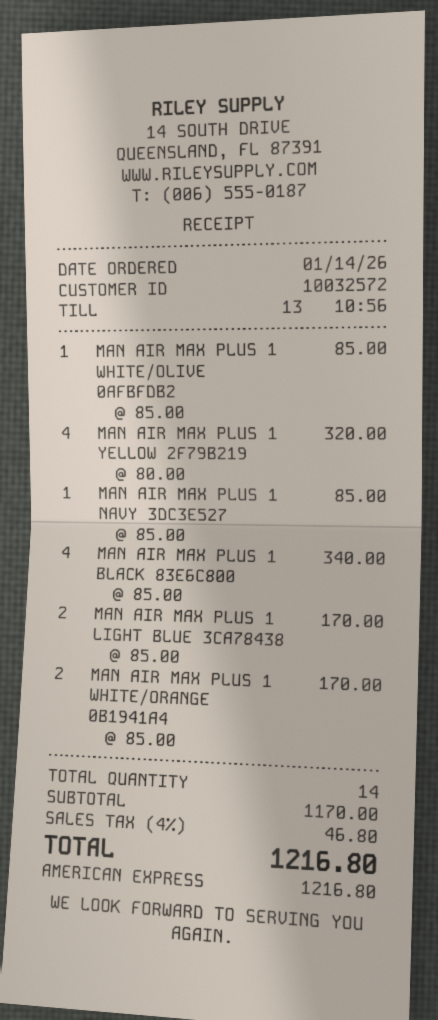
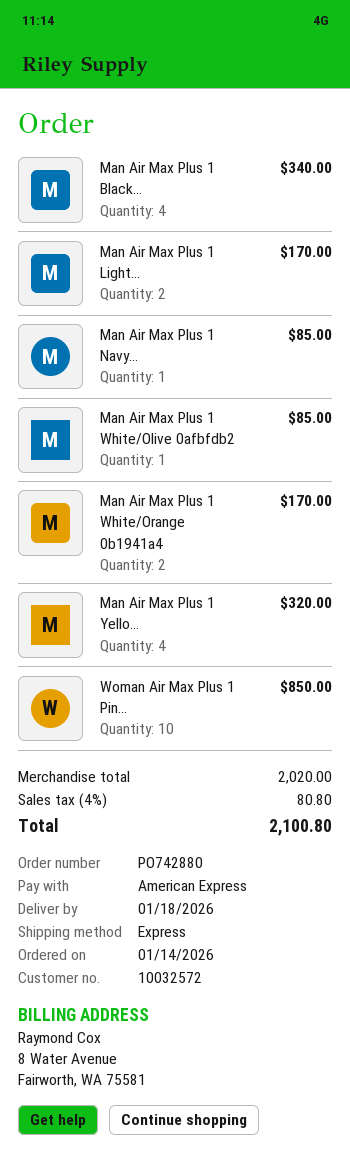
Woman Air Max Plus 1 Pin...: none -> 10 for 850.00
subtotal: 1170.00 -> 2020.00
tax: 4% = 46.80 -> 4% = 80.80
total: 1216.80 -> 2100.80

